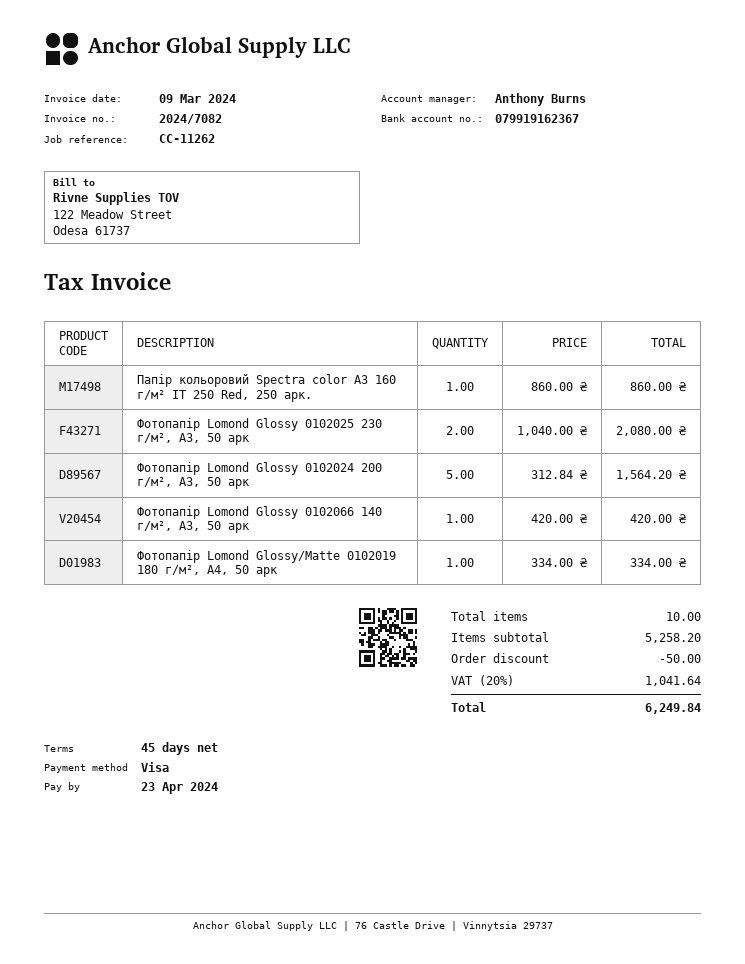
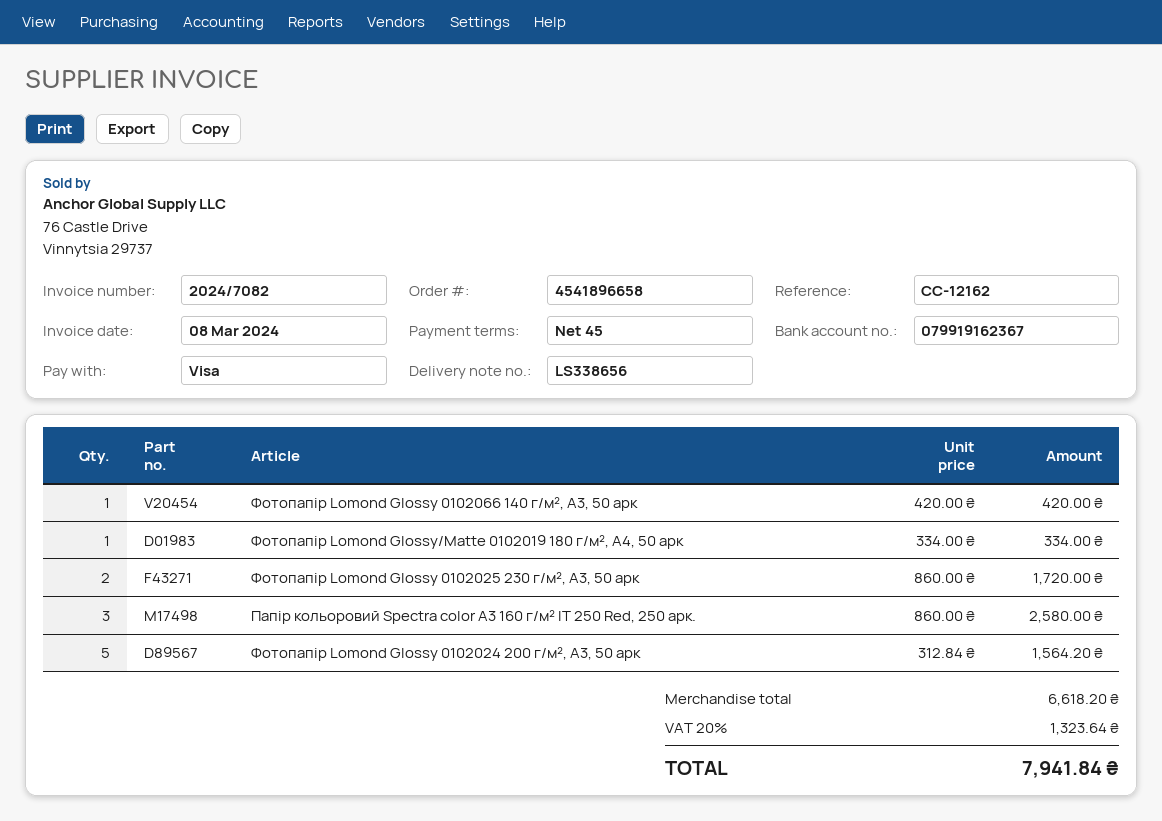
invoice date: 2024-03-09 -> 2024-03-08
reference: CC-11262 -> CC-12162
Папір кольоровий Spectra color A3 160 г/м² IT 250 Red, 250 арк.: 1 x 860.00 = 860.00 -> 3 x 860.00 = 2580.00
Фотопапір Lomond Glossy 0102025 230 г/м², А3, 50 арк: 2 x 1040.00 = 2080.00 -> 2 x 860.00 = 1720.00
subtotal: 5258.20 -> 6618.20
discount: 50.00 -> none
tax: 20% = 1041.64 -> 20% = 1323.64
total: 6249.84 -> 7941.84

